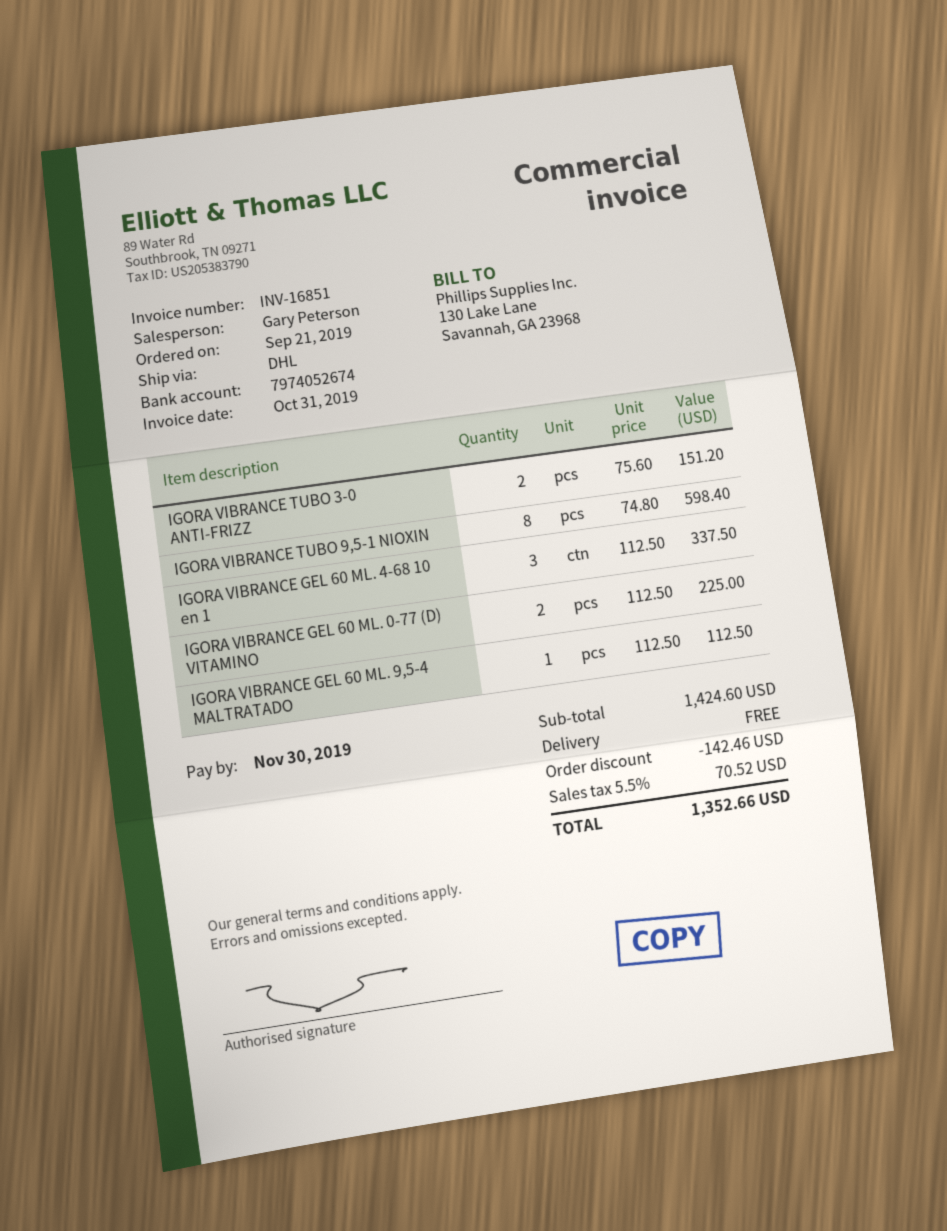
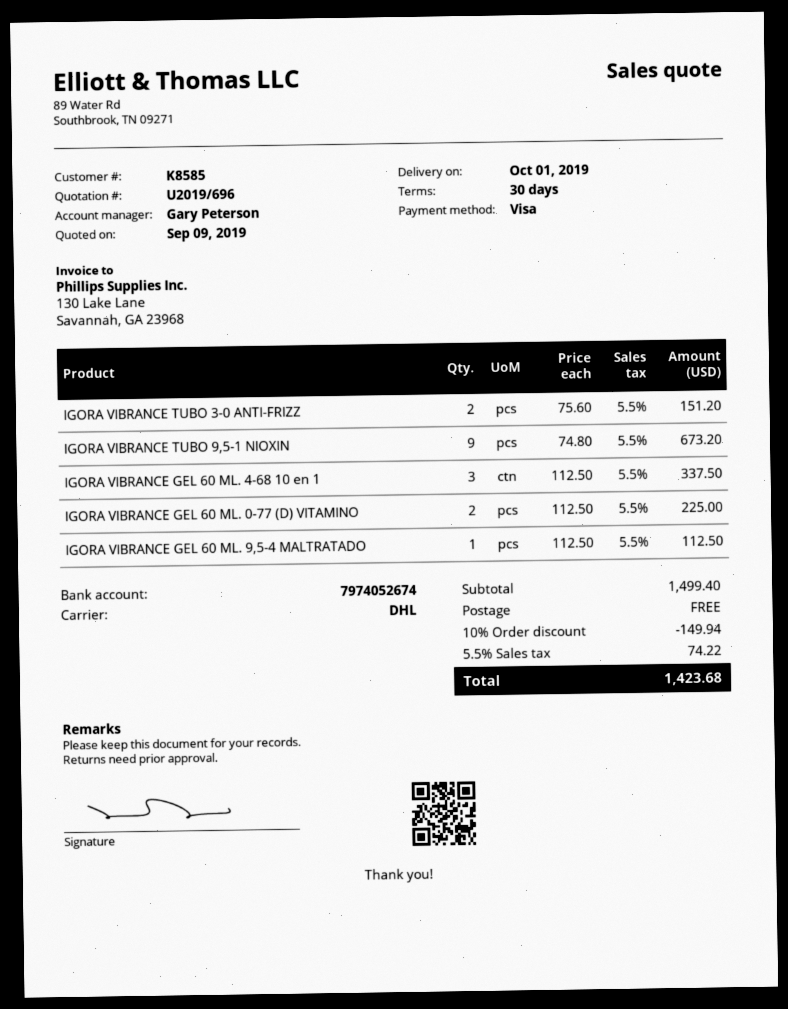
IGORA VIBRANCE TUBO 9,5-1 NIOXIN: 8 x 74.80 = 598.40 -> 9 x 74.80 = 673.20
subtotal: 1424.60 -> 1499.40
discount: 142.46 -> 149.94
tax: 5.5% = 70.52 -> 5.5% = 74.22
total: 1352.66 -> 1423.68

